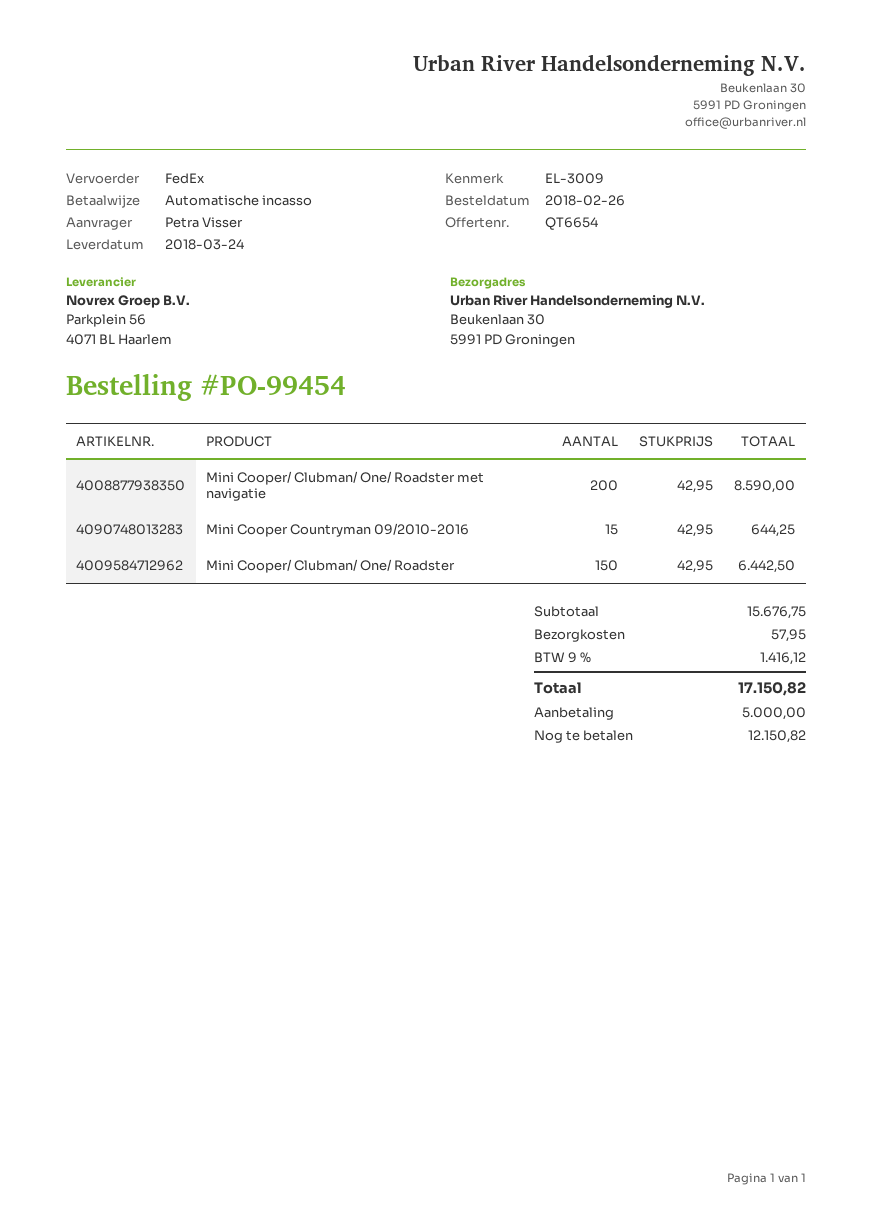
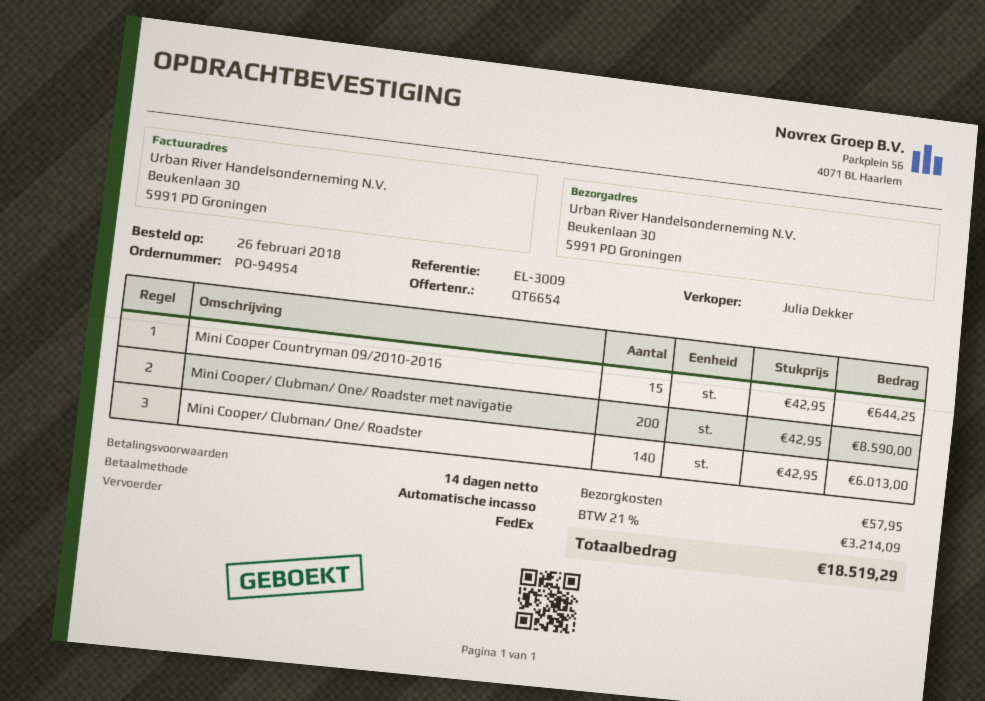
order number: PO-99454 -> PO-94954
Mini Cooper/ Clubman/ One/ Roadster: 150 x 42.95 = 6442.50 -> 140 x 42.95 = 6013.00
tax: 9% = 1416.12 -> 21% = 3214.09
total: 17150.82 -> 18519.29

